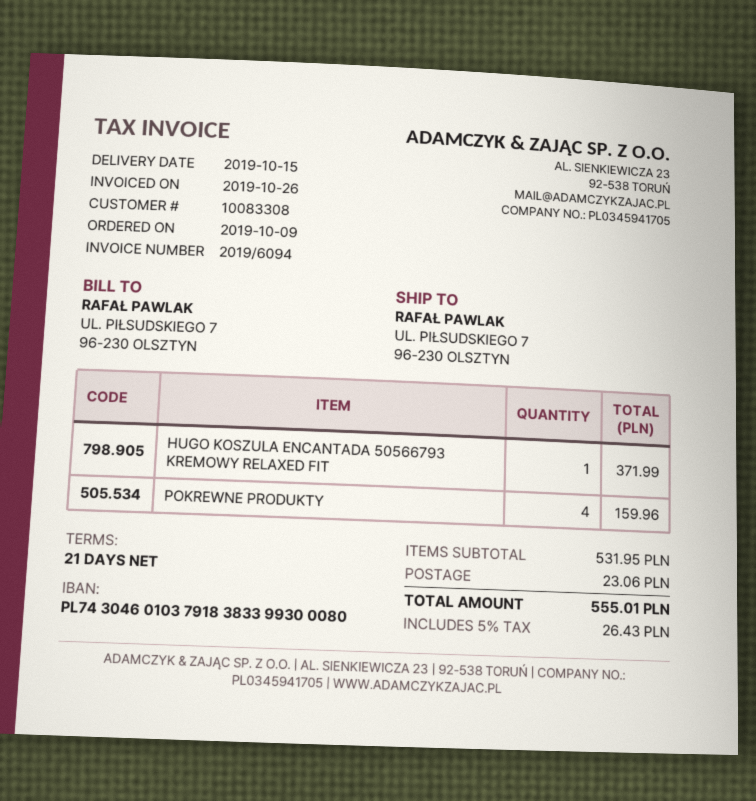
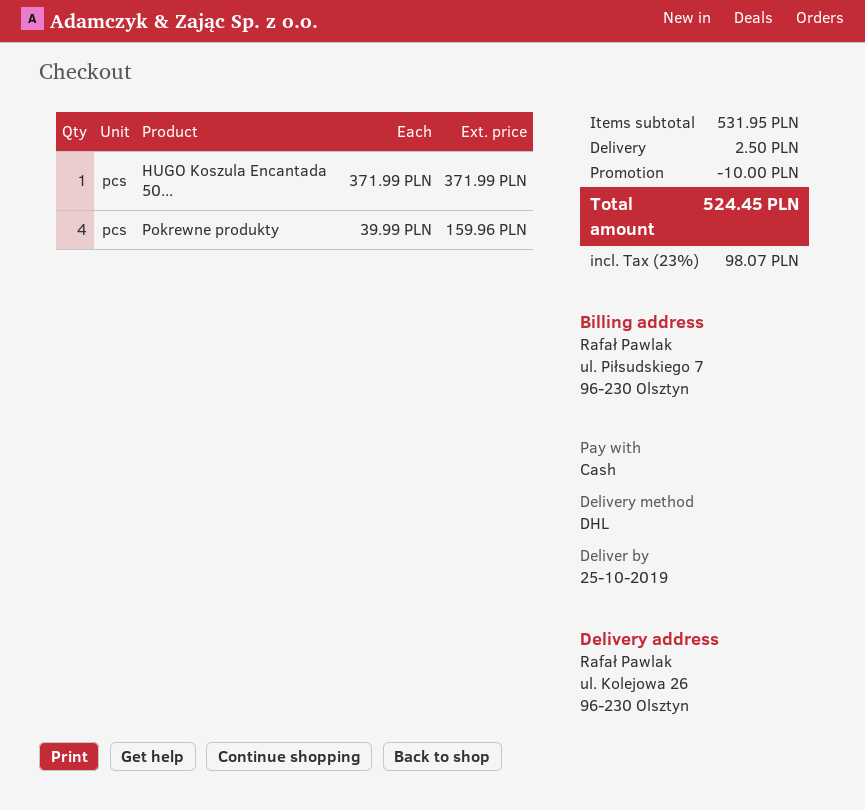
delivery date: 2019-10-15 -> 2019-10-25
ship to: UL. PIŁSUDSKIEGO 7, 96-230 OLSZTYN -> ul. Kolejowa 26, 96-230 Olsztyn
discount: none -> 10.00
shipping: 23.06 -> 2.50
tax: 5% = 26.43 -> 23% = 98.07
total: 555.01 -> 524.45

